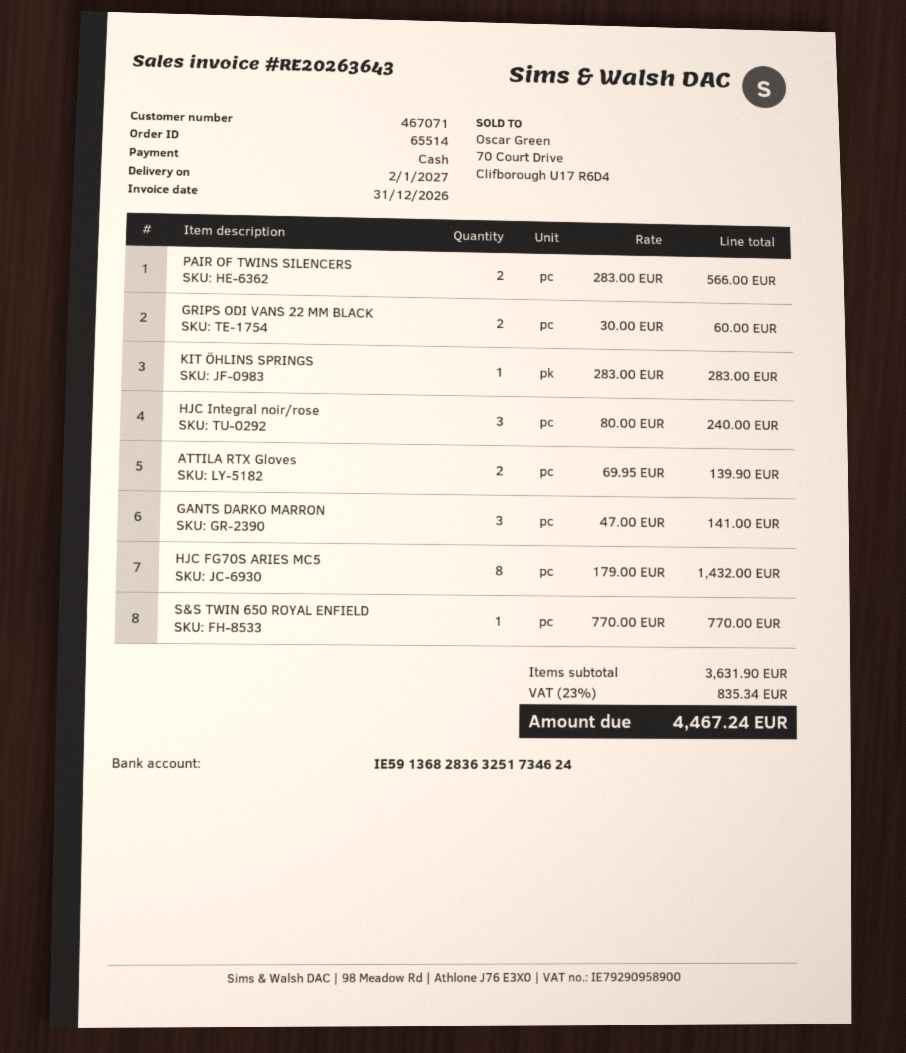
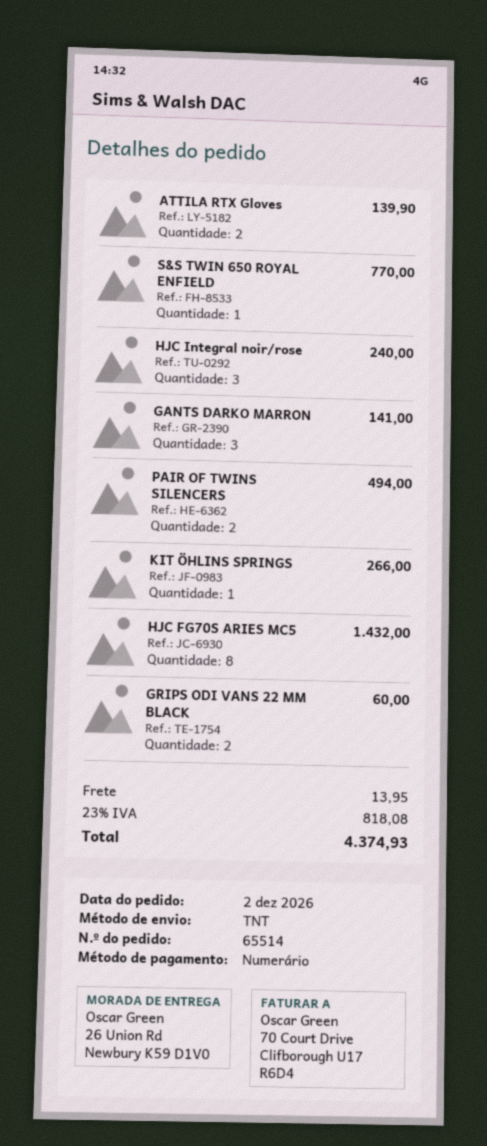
PAIR OF TWINS SILENCERS: 2 for 566.00 -> 2 for 494.00
KIT ÖHLINS SPRINGS: 1 for 283.00 -> 1 for 266.00
shipping: none -> 13.95
tax: 23% = 835.34 -> 23% = 818.08
total: 4467.24 -> 4374.93

